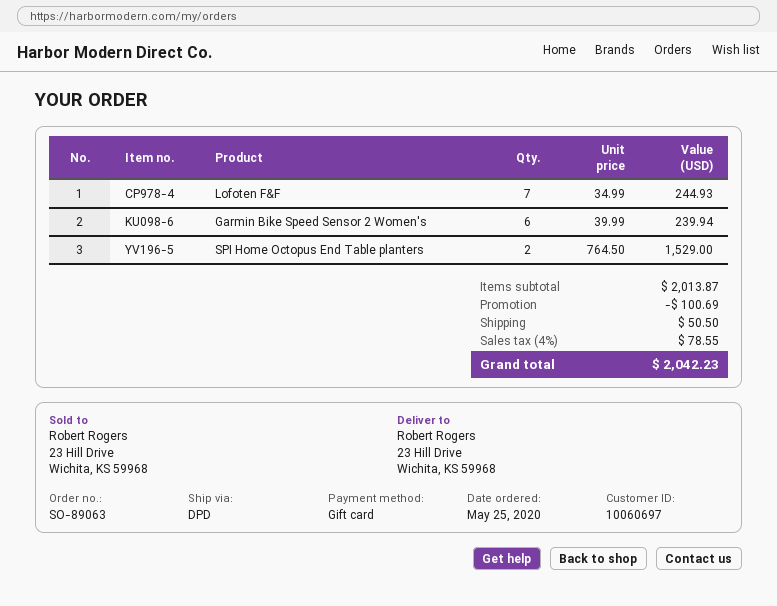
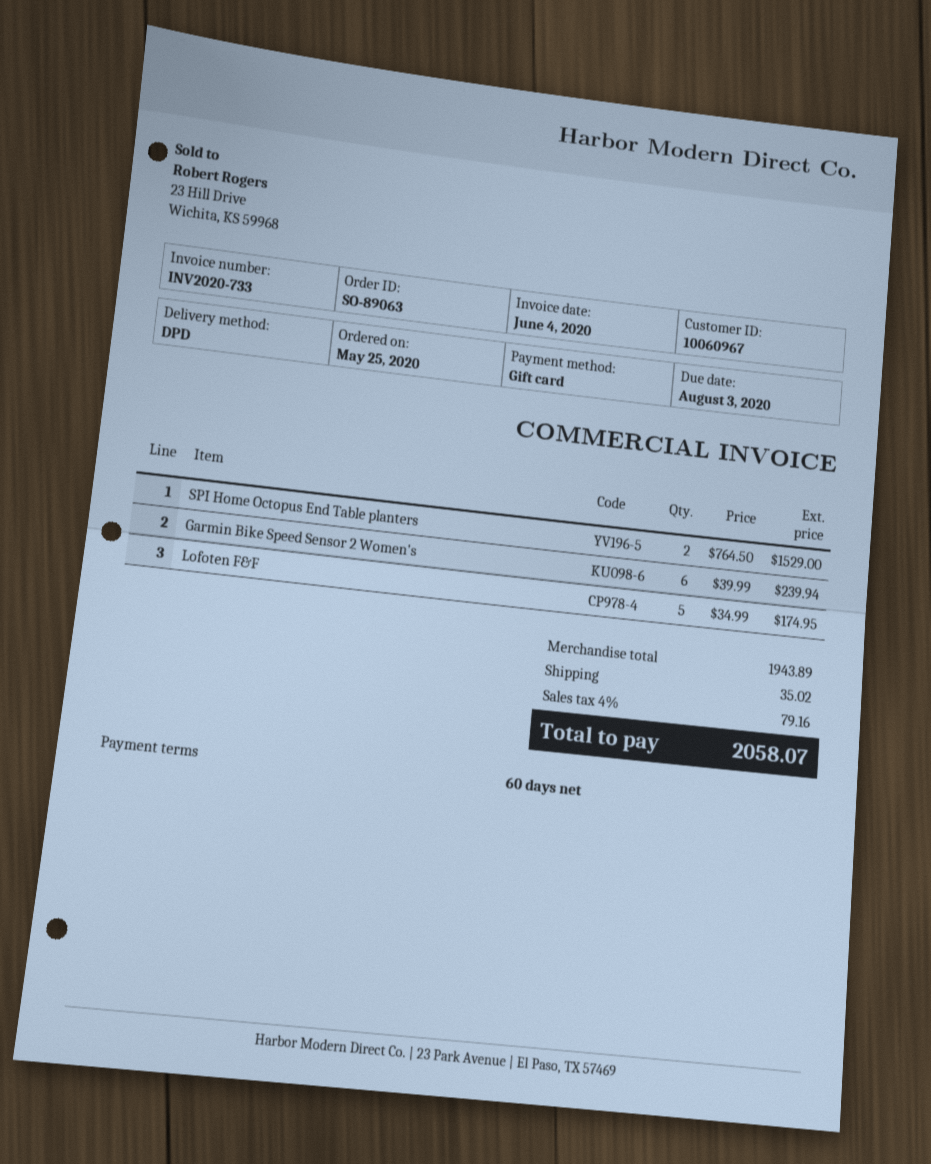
customer number: 10060697 -> 10060967
Lofoten F&F: 7 x 34.99 = 244.93 -> 5 x 34.99 = 174.95
subtotal: 2013.87 -> 1943.89
discount: 100.69 -> none
shipping: 50.50 -> 35.02
tax: 4% = 78.55 -> 4% = 79.16
total: 2042.23 -> 2058.07

